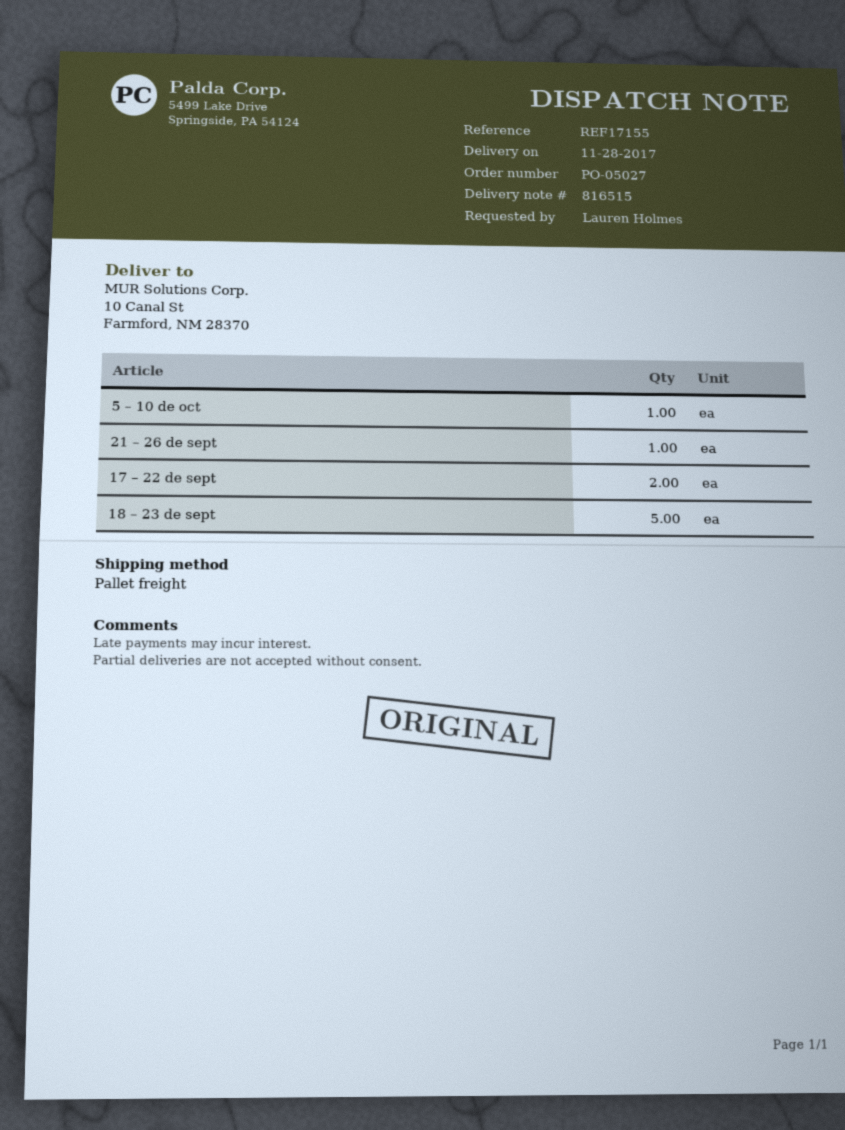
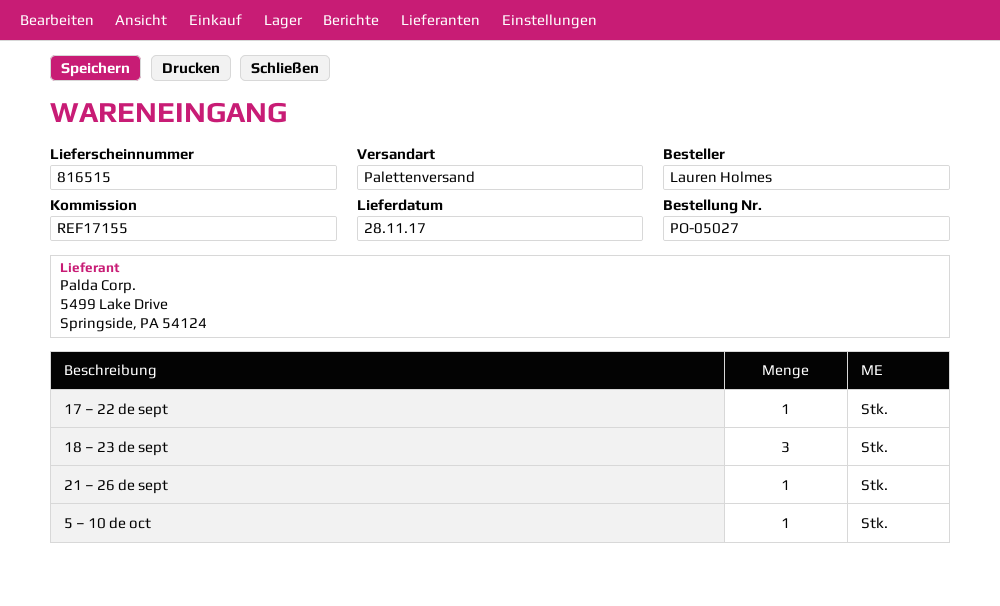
17 – 22 de sept: 2 -> 1
18 – 23 de sept: 5 -> 3

